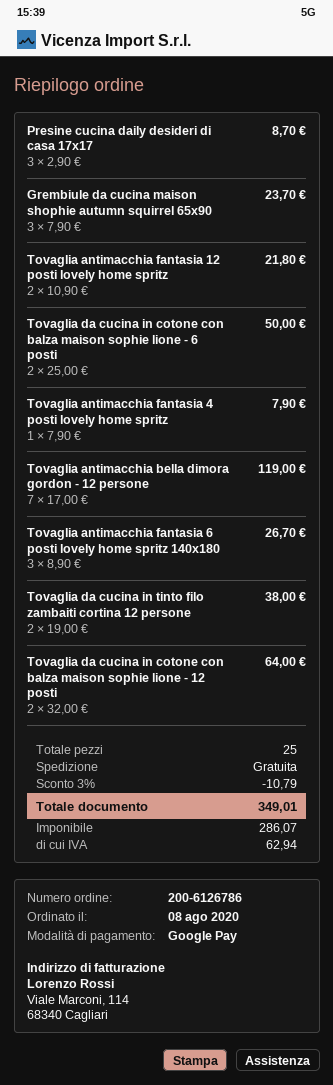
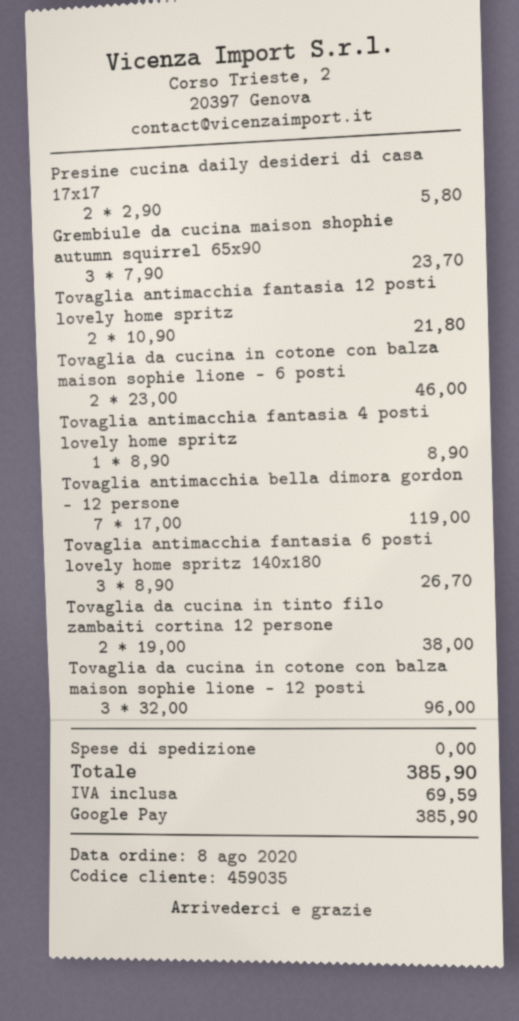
Presine cucina daily desideri di casa 17x17: 3 x 2.90 = 8.70 -> 2 x 2.90 = 5.80
Tovaglia da cucina in cotone con balza maison sophie lione - 6 posti: 2 x 25.00 = 50.00 -> 2 x 23.00 = 46.00
Tovaglia antimacchia fantasia 4 posti lovely home spritz: 1 x 7.90 = 7.90 -> 1 x 8.90 = 8.90
Tovaglia da cucina in cotone con balza maison sophie lione - 12 posti: 2 x 32.00 = 64.00 -> 3 x 32.00 = 96.00
discount: 3% = 10.79 -> none
tax: 62.94 -> 69.59
total: 349.01 -> 385.90

